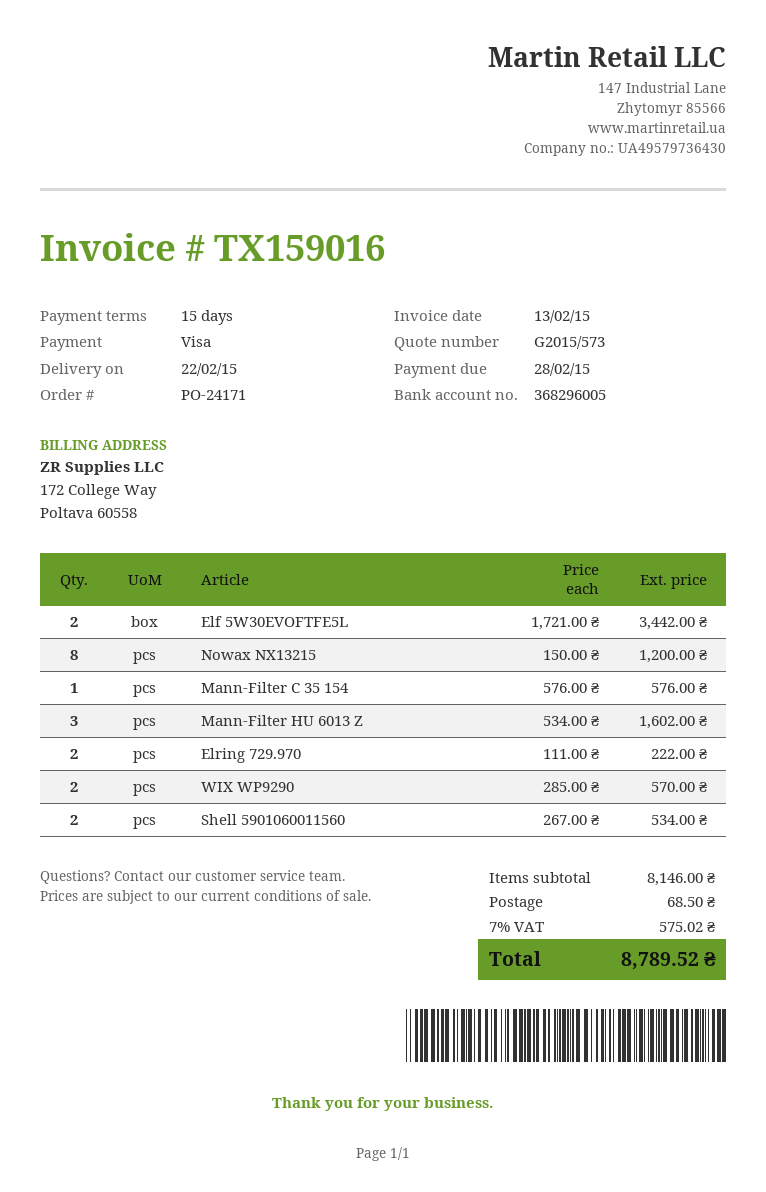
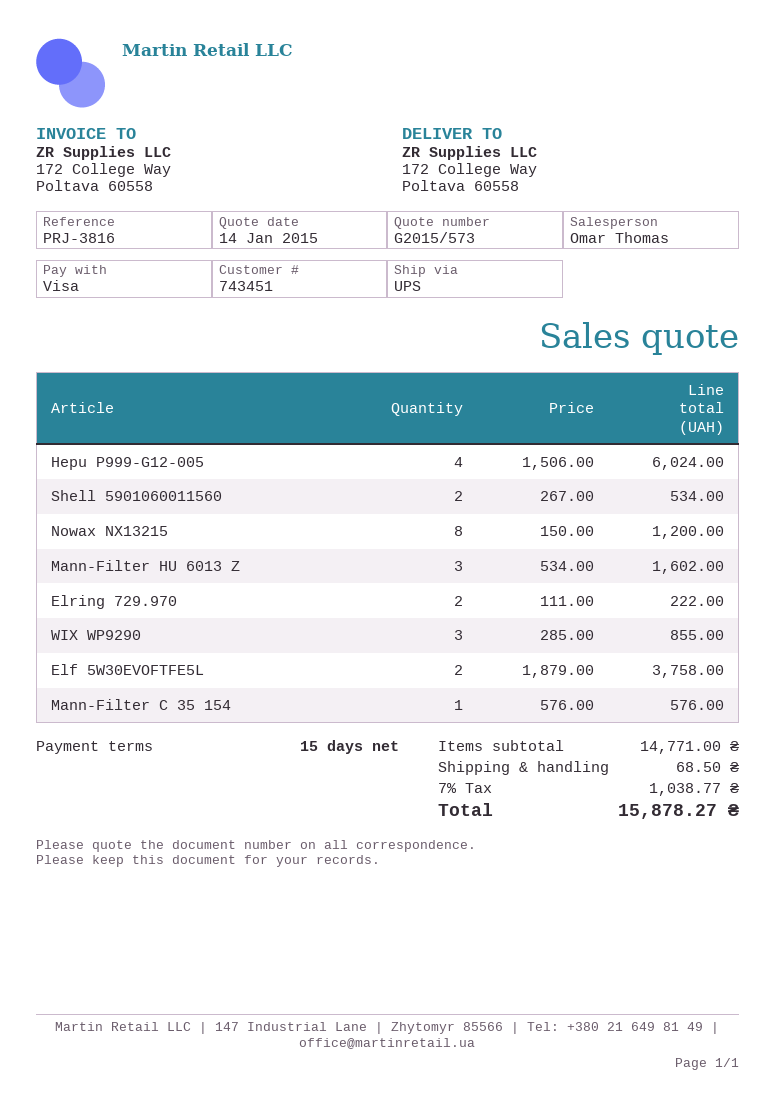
Elf 5W30EVOFTFE5L: 2 x 1721.00 = 3442.00 -> 2 x 1879.00 = 3758.00
WIX WP9290: 2 x 285.00 = 570.00 -> 3 x 285.00 = 855.00
Hepu P999-G12-005: none -> 4 x 1506.00 = 6024.00
subtotal: 8146.00 -> 14771.00
tax: 7% = 575.02 -> 7% = 1038.77
total: 8789.52 -> 15878.27

